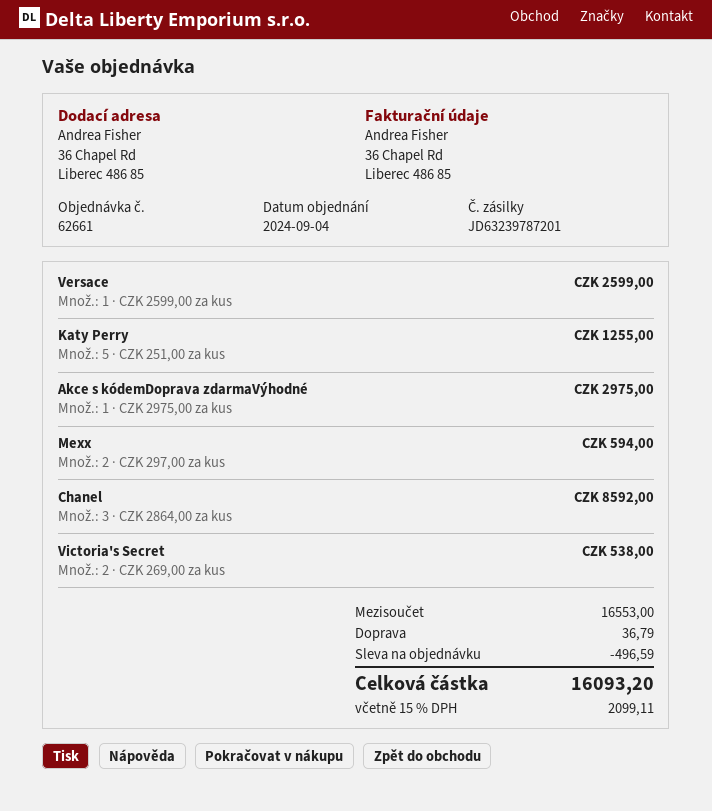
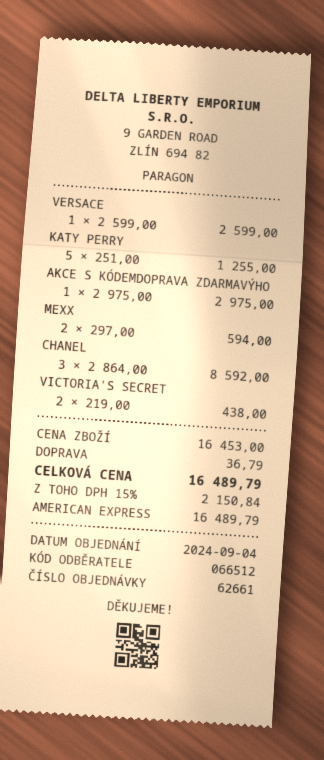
Victoria's Secret: 2 x 269.00 = 538.00 -> 2 x 219.00 = 438.00
subtotal: 16553.00 -> 16453.00
discount: 496.59 -> none
tax: 15% = 2099.11 -> 15% = 2150.84
total: 16093.20 -> 16489.79

